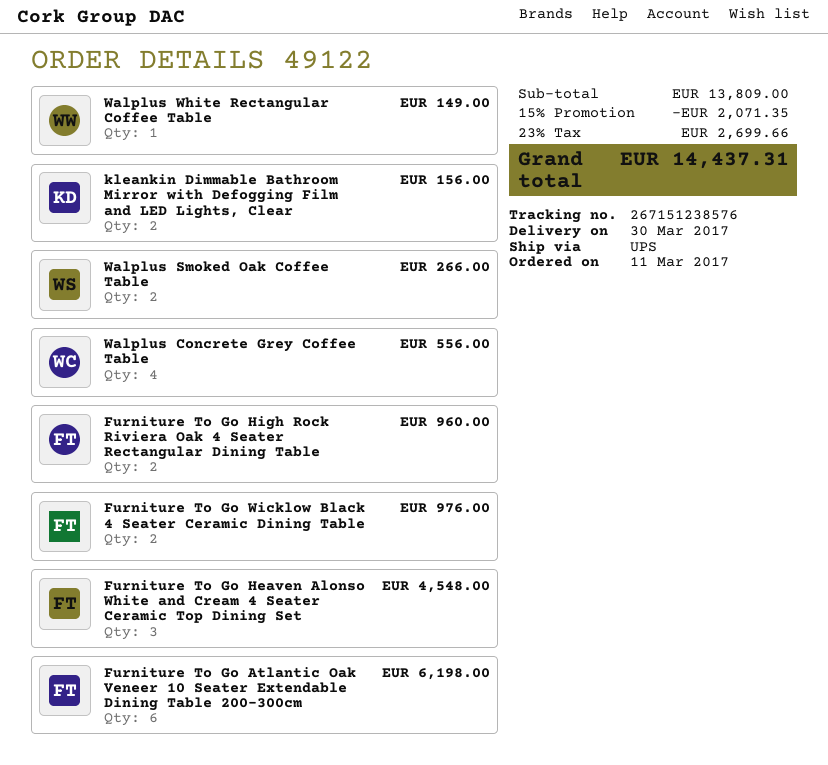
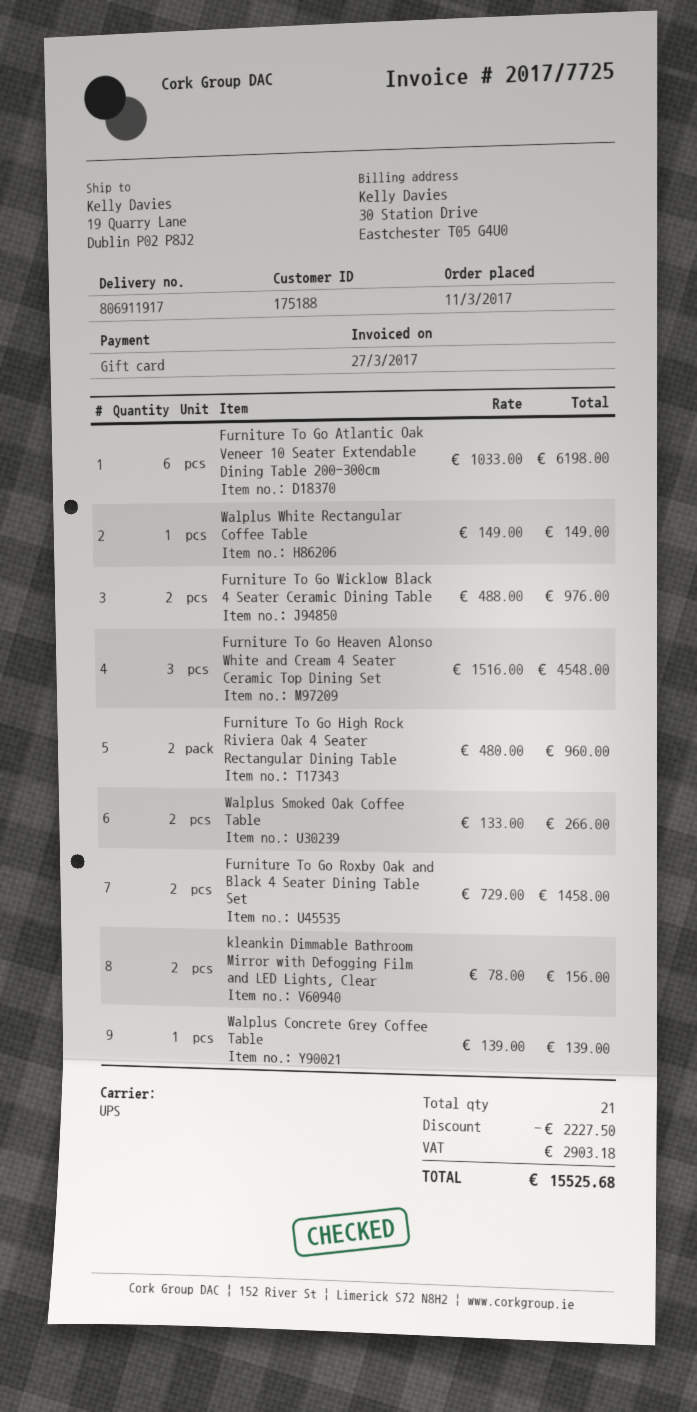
Walplus Concrete Grey Coffee Table: 4 for 556.00 -> 1 for 139.00
Furniture To Go Roxby Oak and Black 4 Seater Dining Table Set: none -> 2 for 1458.00
discount: 2071.35 -> 2227.50
tax: 2699.66 -> 2903.18
total: 14437.31 -> 15525.68

